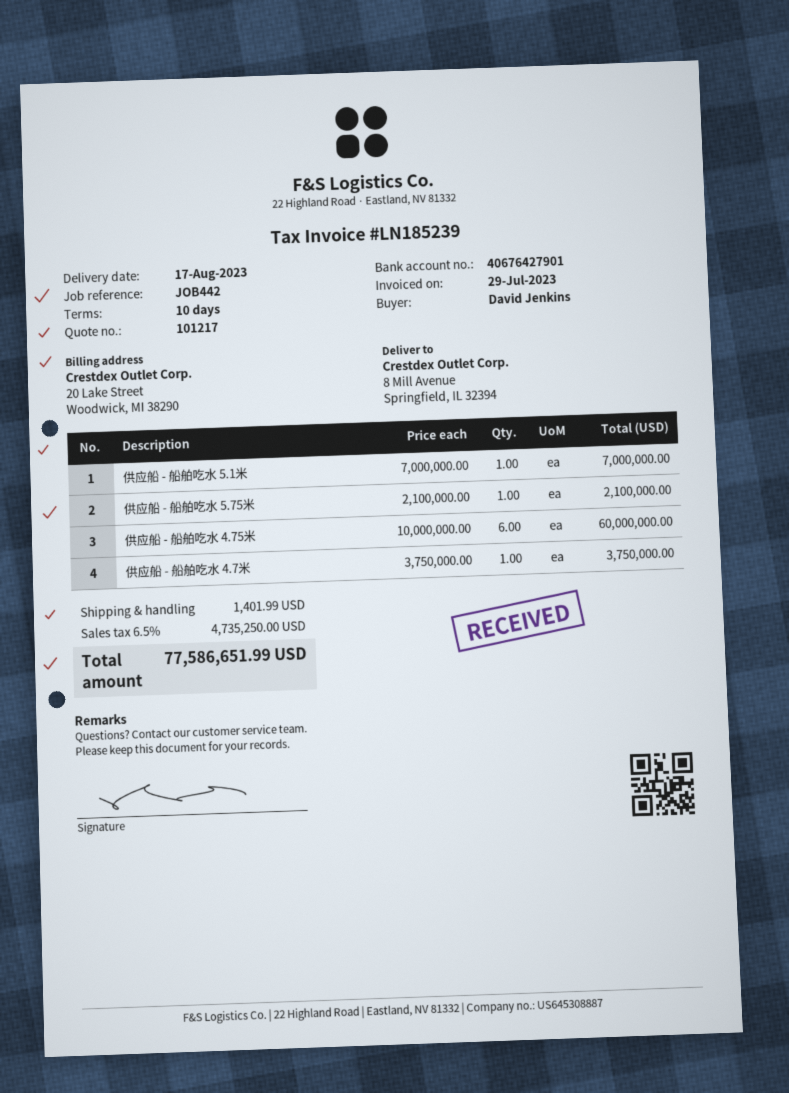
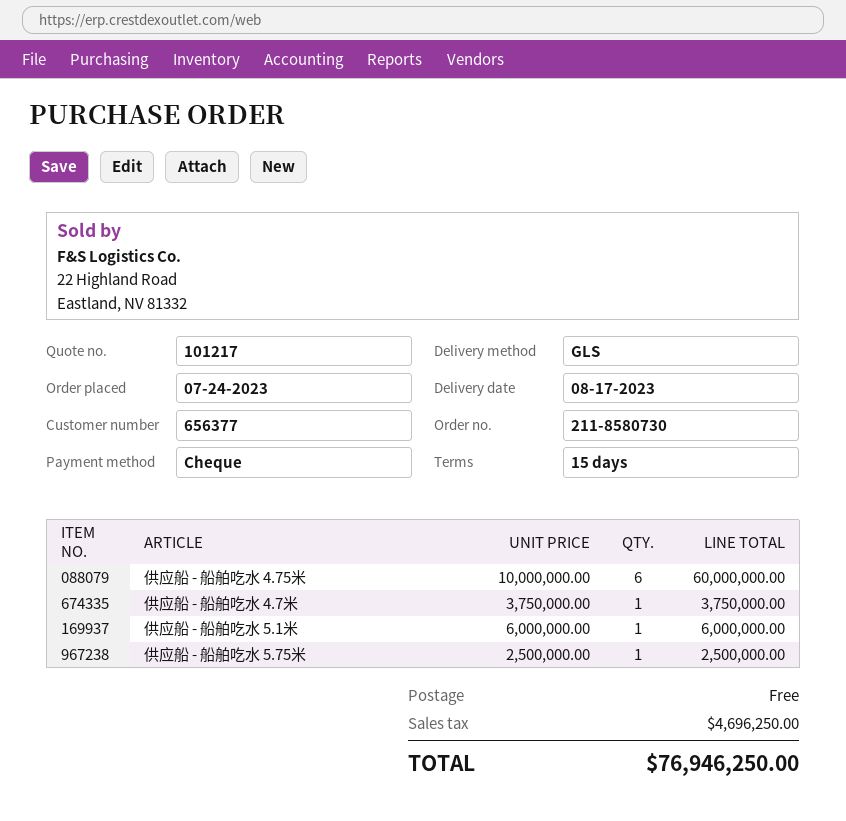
payment terms: 10 days -> 15 days
供应船 - 船舶吃水 5.1米: 1 x 7000000.00 = 7000000.00 -> 1 x 6000000.00 = 6000000.00
供应船 - 船舶吃水 5.75米: 1 x 2100000.00 = 2100000.00 -> 1 x 2500000.00 = 2500000.00
shipping: 1401.99 -> 0.00
tax: 4735250.00 -> 4696250.00
total: 77586651.99 -> 76946250.00

